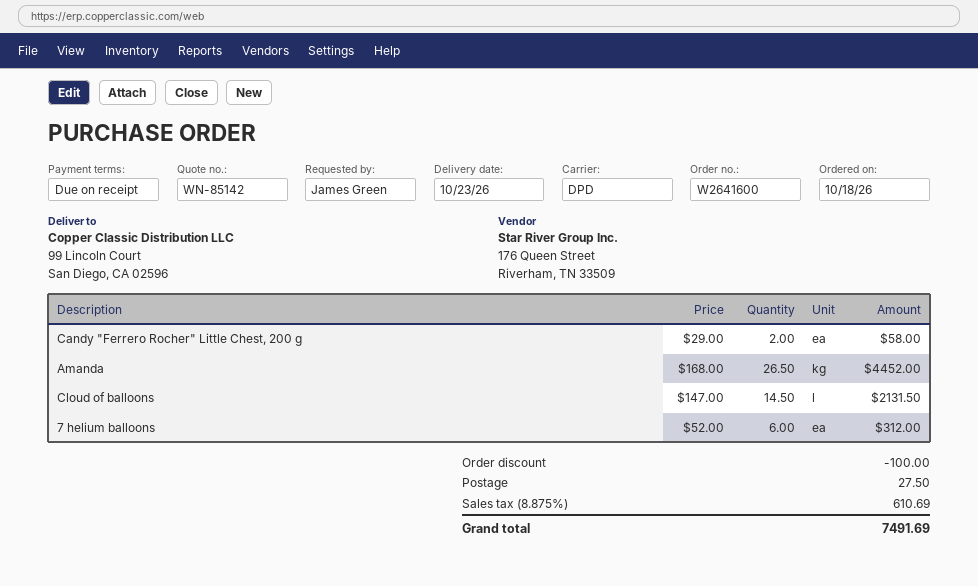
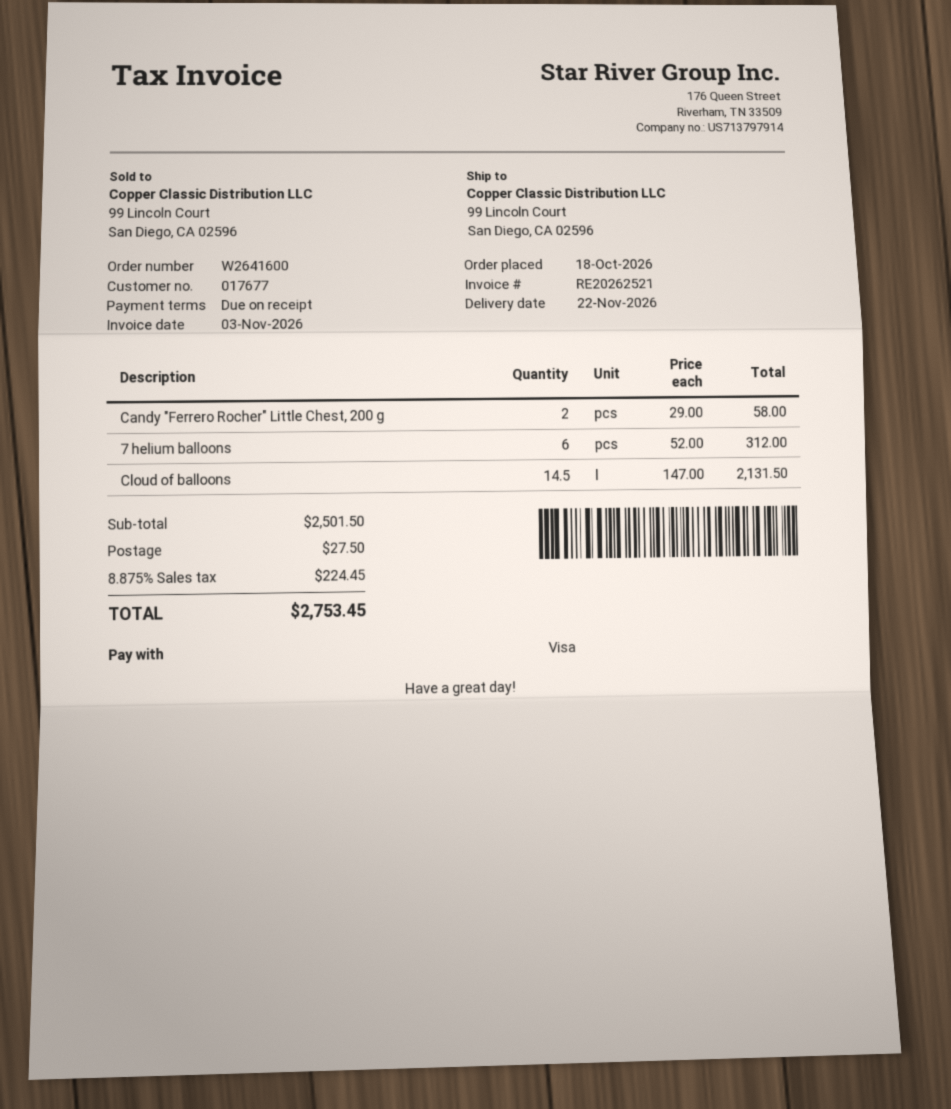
delivery date: 2026-10-23 -> 2026-11-22
Amanda: 26.5 x 168.00 = 4452.00 -> none
discount: 100.00 -> none
tax: 8.875% = 610.69 -> 8.875% = 224.45
total: 7491.69 -> 2753.45

